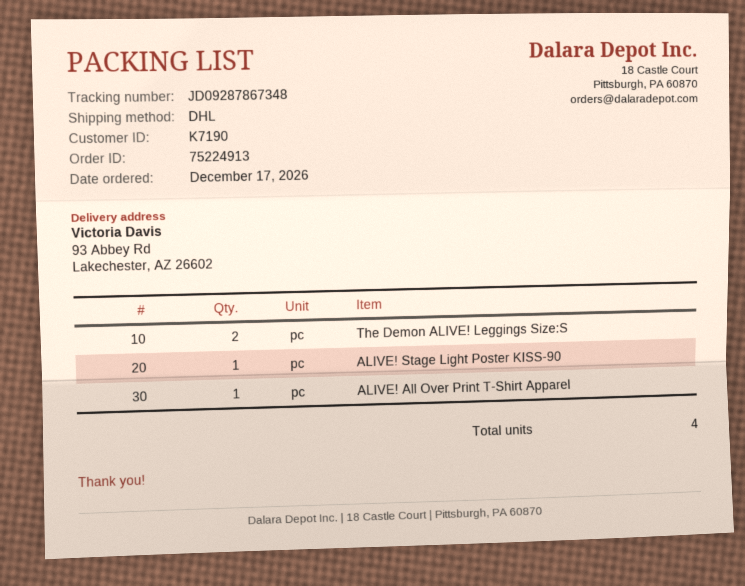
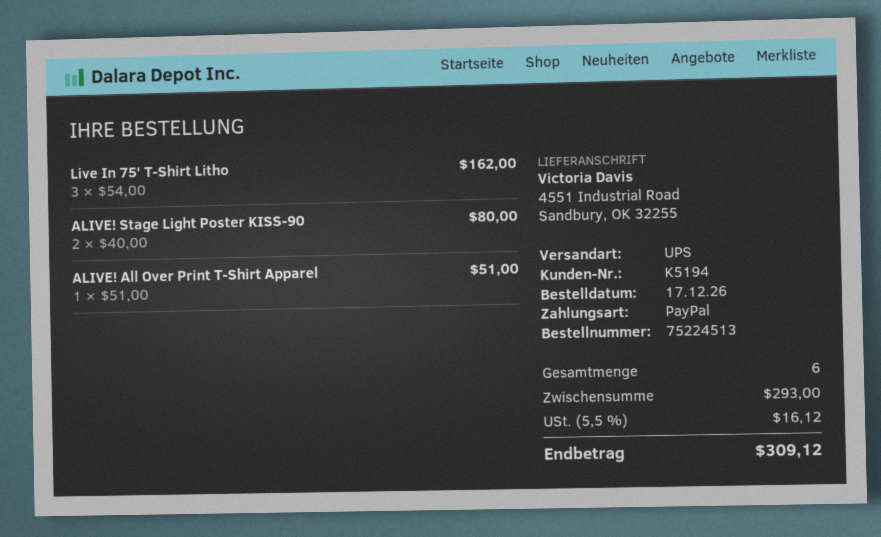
order number: 75224913 -> 75224513
customer number: K7190 -> K5194
shipping method: DHL -> UPS
ship to: 93 Abbey Rd, Lakechester, AZ 26602 -> 4551 Industrial Road, Sandbury, OK 32255
The Demon ALIVE! Leggings Size:S: 2 -> none
ALIVE! Stage Light Poster KISS-90: 1 -> 2
Live In 75' T-Shirt Litho: none -> 3
total quantity: 4 -> 6

